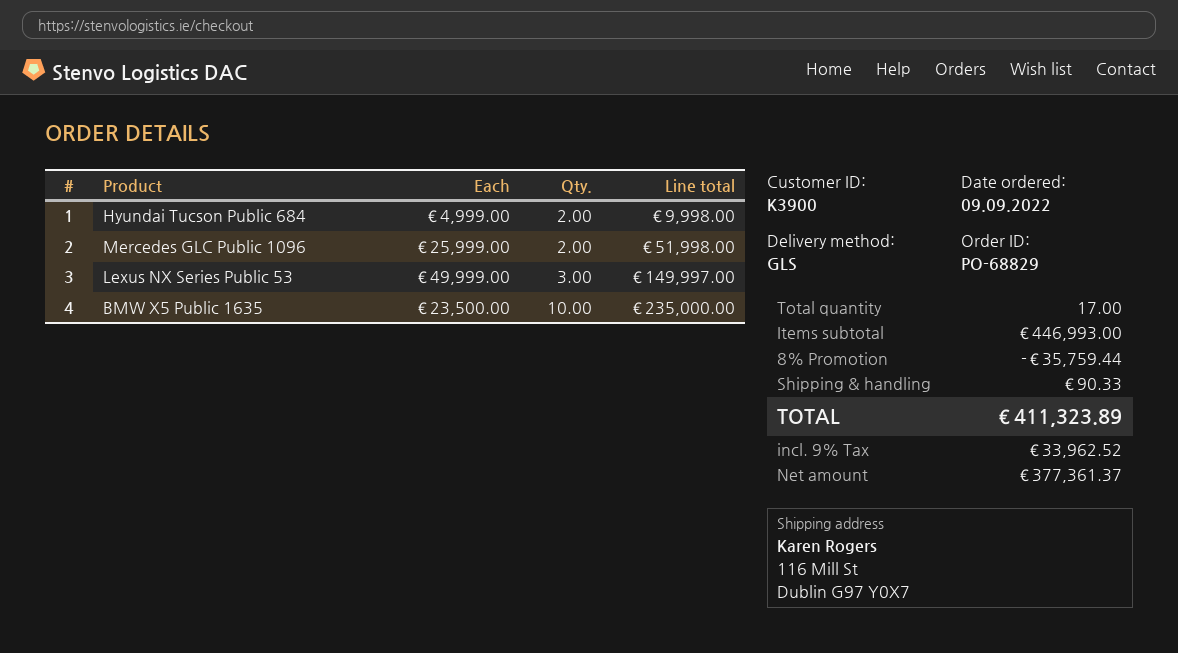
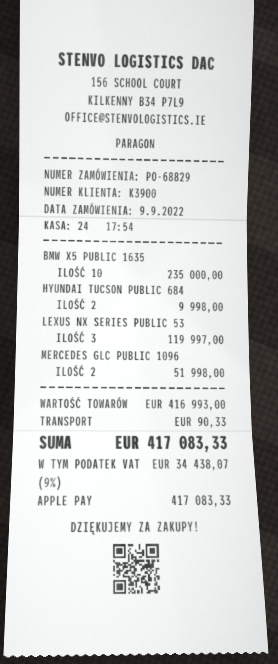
Lexus NX Series Public 53: 3 for 149997.00 -> 3 for 119997.00
subtotal: 446993.00 -> 416993.00
discount: 8% = 35759.44 -> none
tax: 9% = 33962.52 -> 9% = 34438.07
total: 411323.89 -> 417083.33

